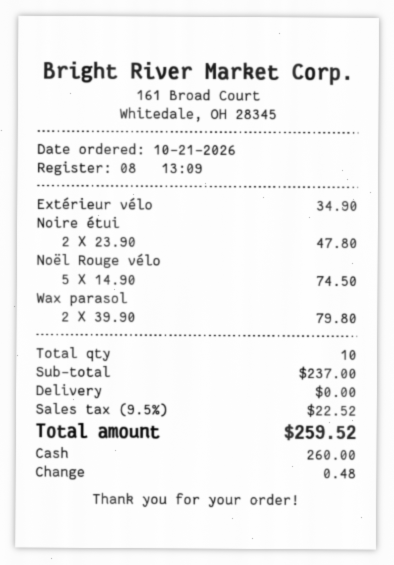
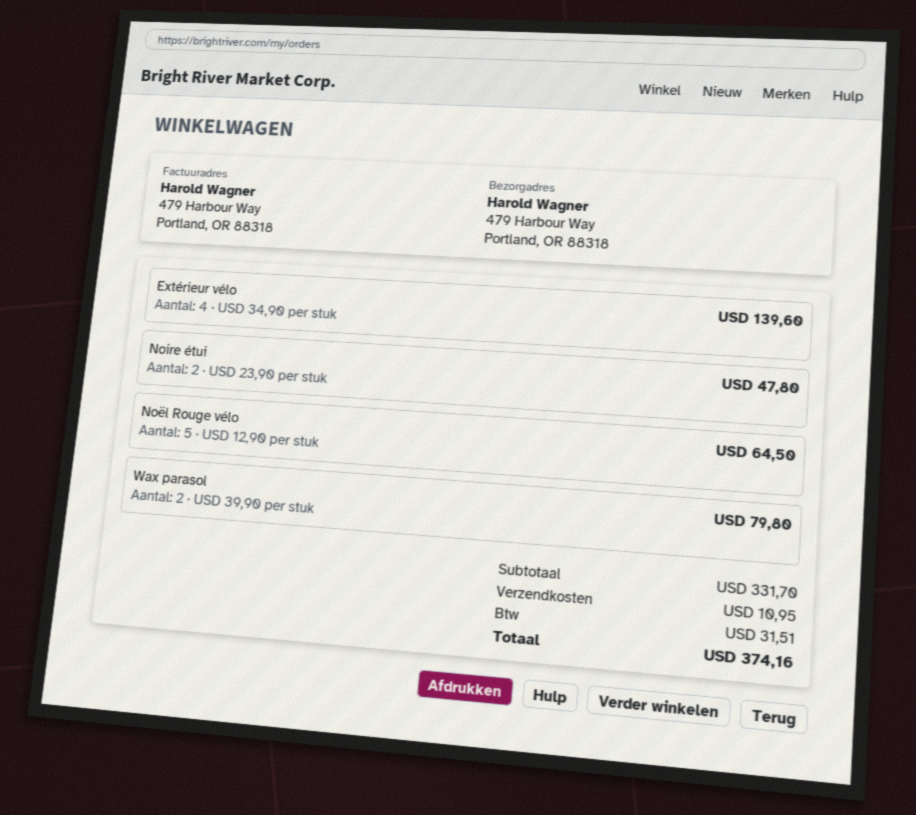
Extérieur vélo: 1 x 34.90 = 34.90 -> 4 x 34.90 = 139.60
Noël Rouge vélo: 5 x 14.90 = 74.50 -> 5 x 12.90 = 64.50
subtotal: 237.00 -> 331.70
shipping: 0.00 -> 10.95
tax: 22.52 -> 31.51
total: 259.52 -> 374.16

